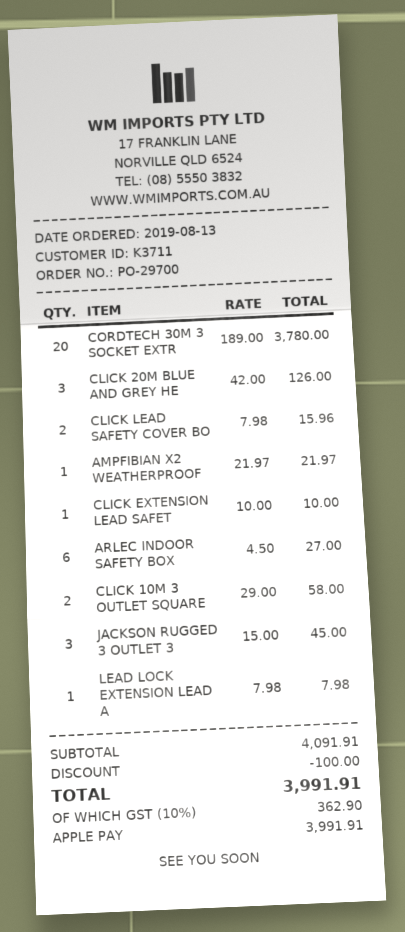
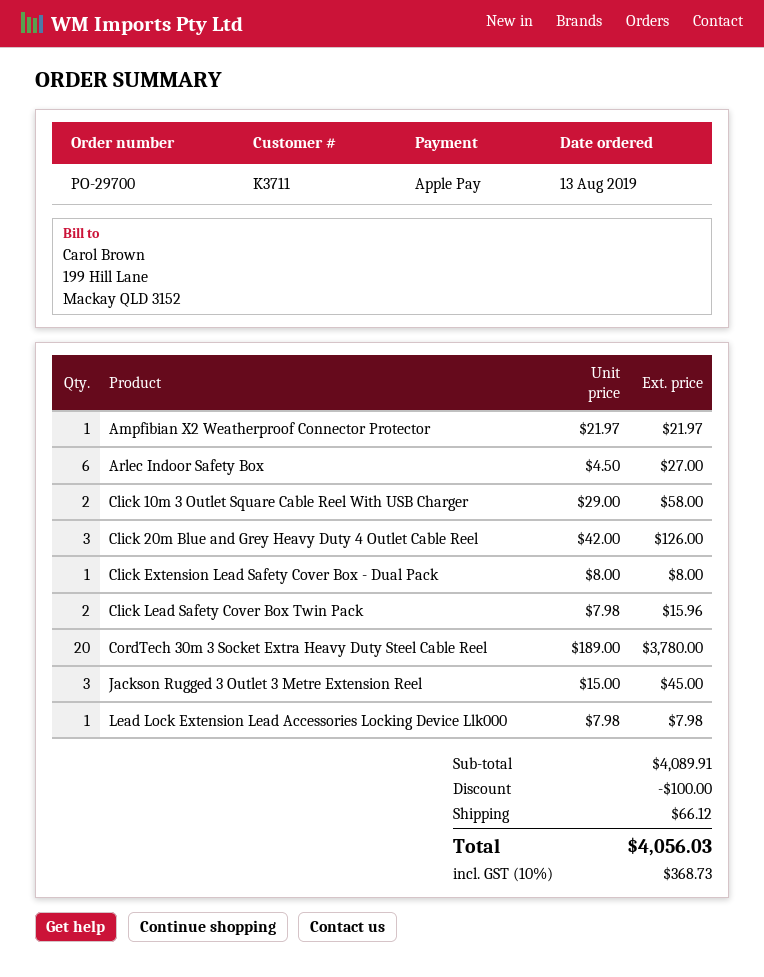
CLICK EXTENSION LEAD SAFET: 1 x 10.00 = 10.00 -> 1 x 8.00 = 8.00
subtotal: 4091.91 -> 4089.91
shipping: none -> 66.12
tax: 10% = 362.90 -> 10% = 368.73
total: 3991.91 -> 4056.03

